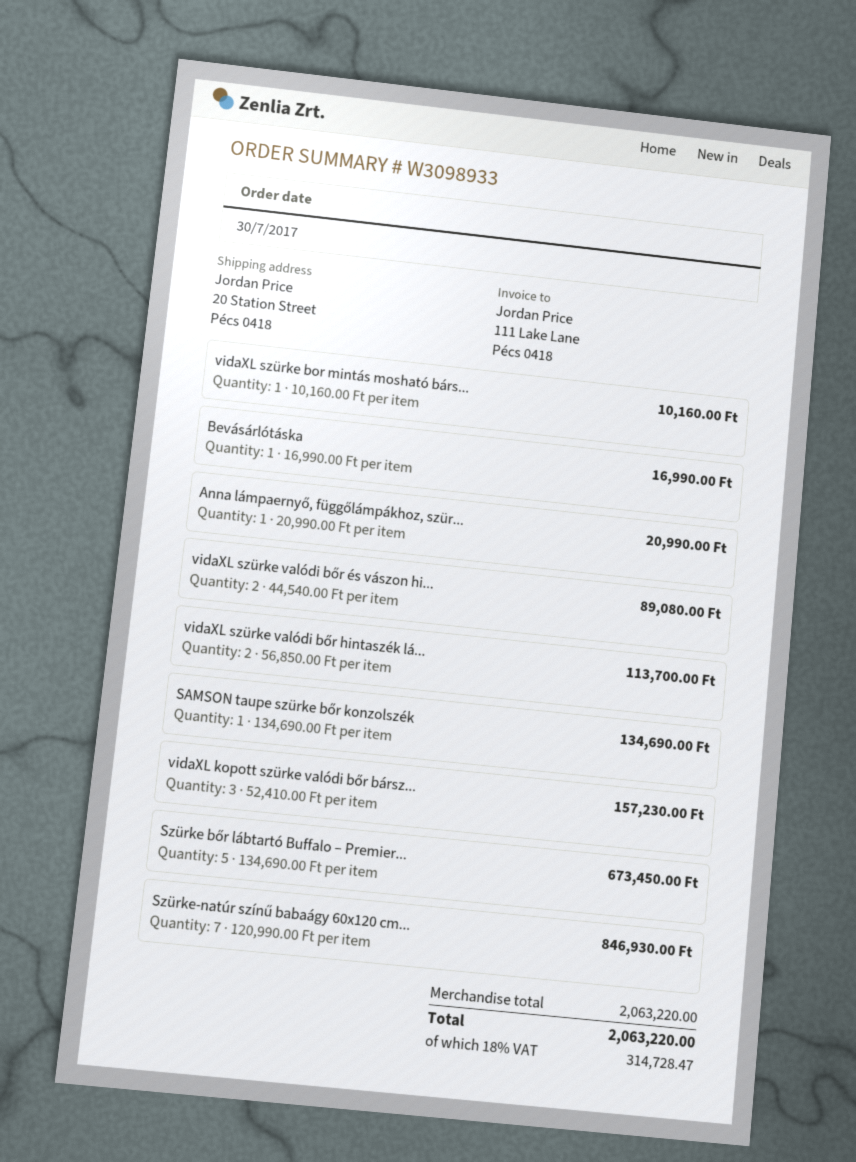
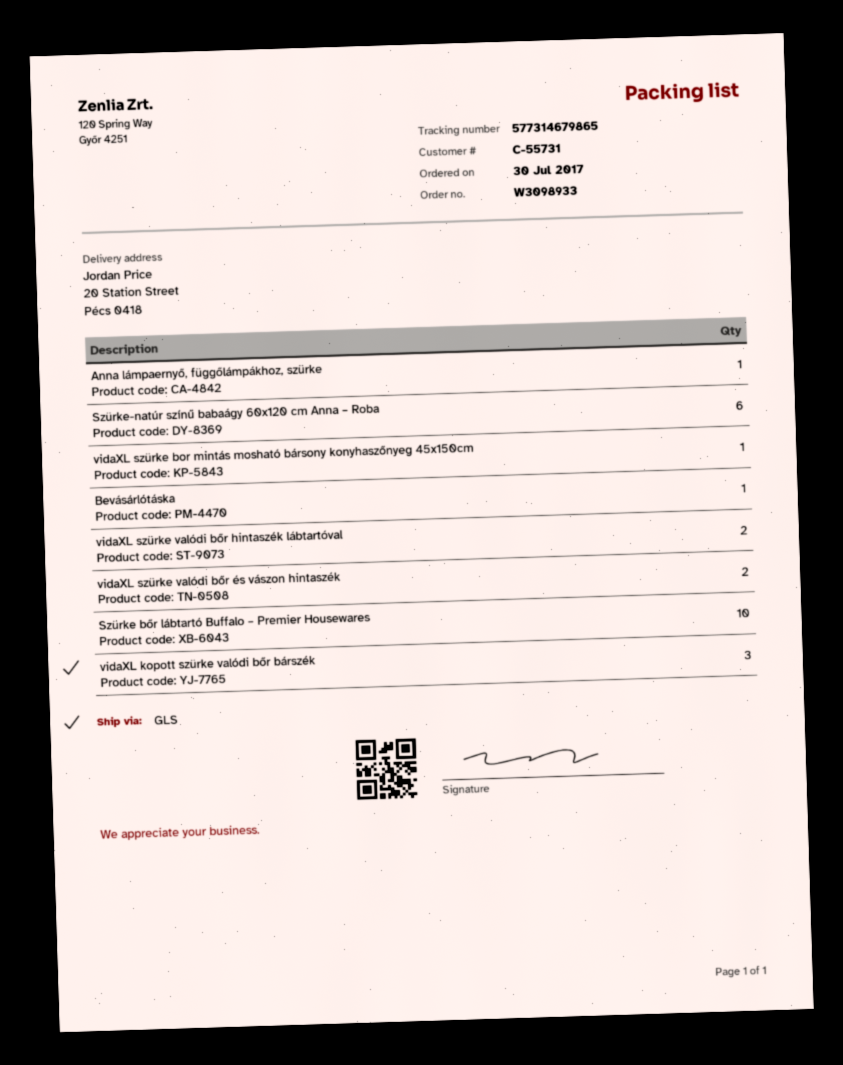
SAMSON taupe szürke bőr konzolszék: 1 -> none
Szürke bőr lábtartó Buffalo – Premier...: 5 -> 10
Szürke-natúr színű babaágy 60x120 cm...: 7 -> 6

